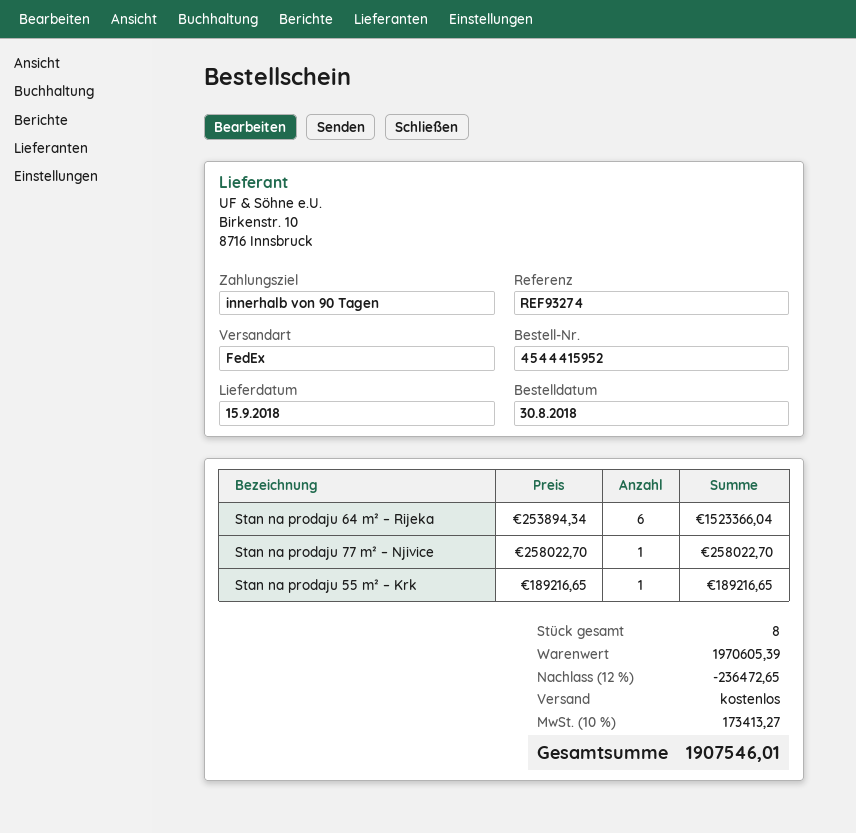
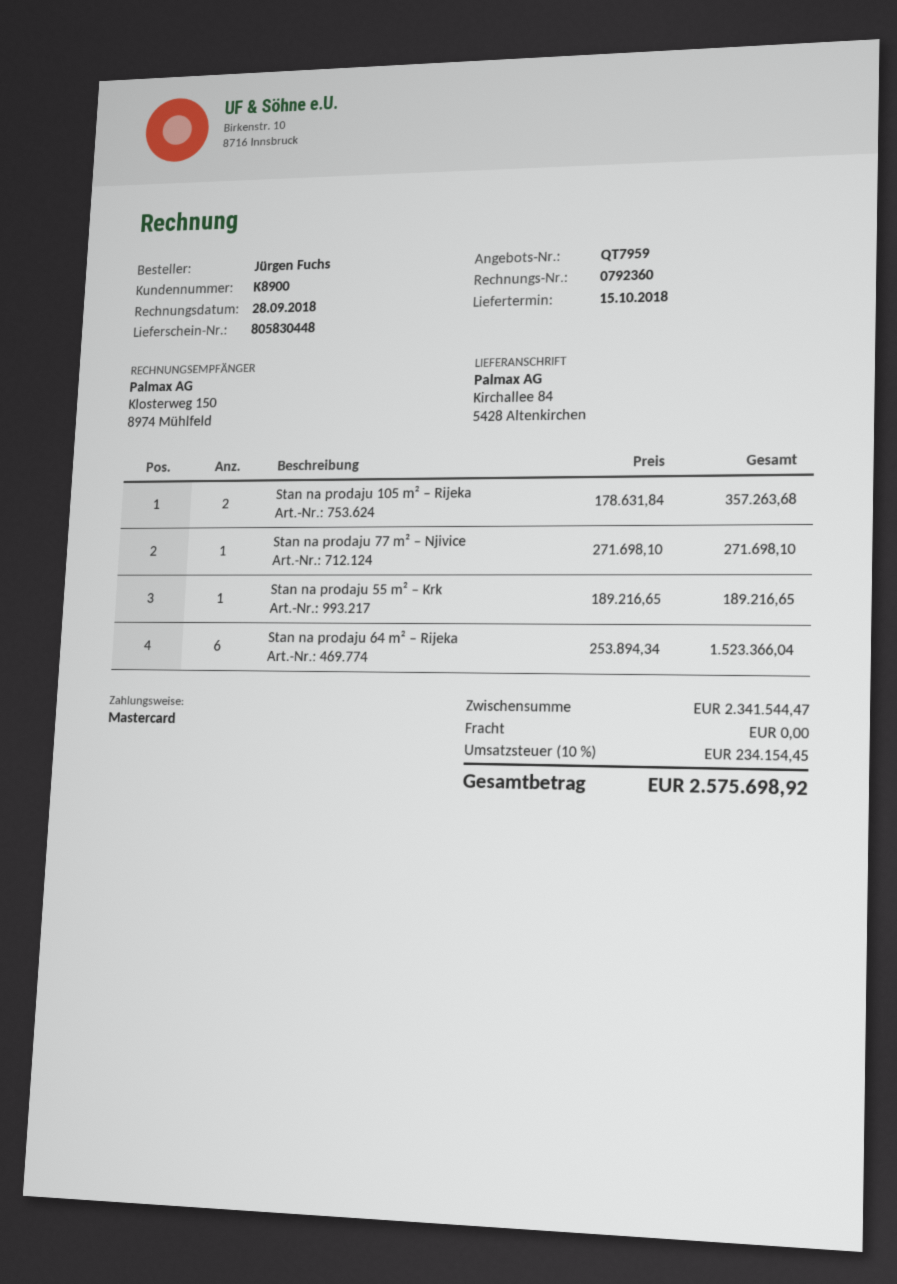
delivery date: 2018-09-15 -> 2018-10-15
Stan na prodaju 77 m² – Njivice: 1 x 258022.70 = 258022.70 -> 1 x 271698.10 = 271698.10
Stan na prodaju 105 m² – Rijeka: none -> 2 x 178631.84 = 357263.68
subtotal: 1970605.39 -> 2341544.47
discount: 12% = 236472.65 -> none
tax: 10% = 173413.27 -> 10% = 234154.45
total: 1907546.01 -> 2575698.92

